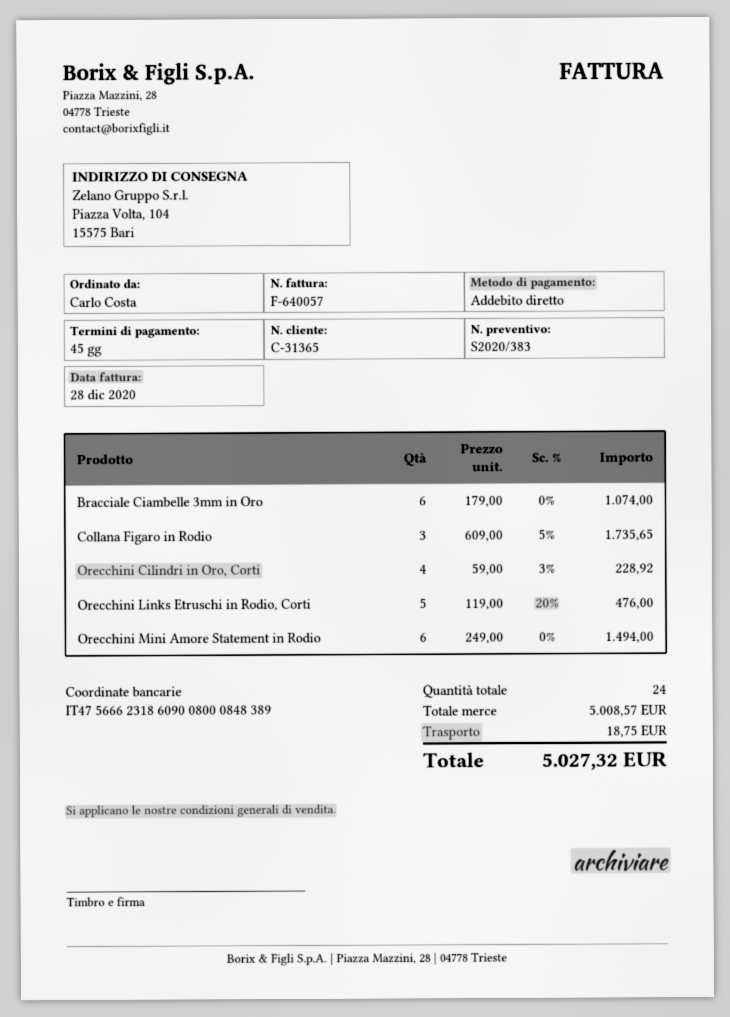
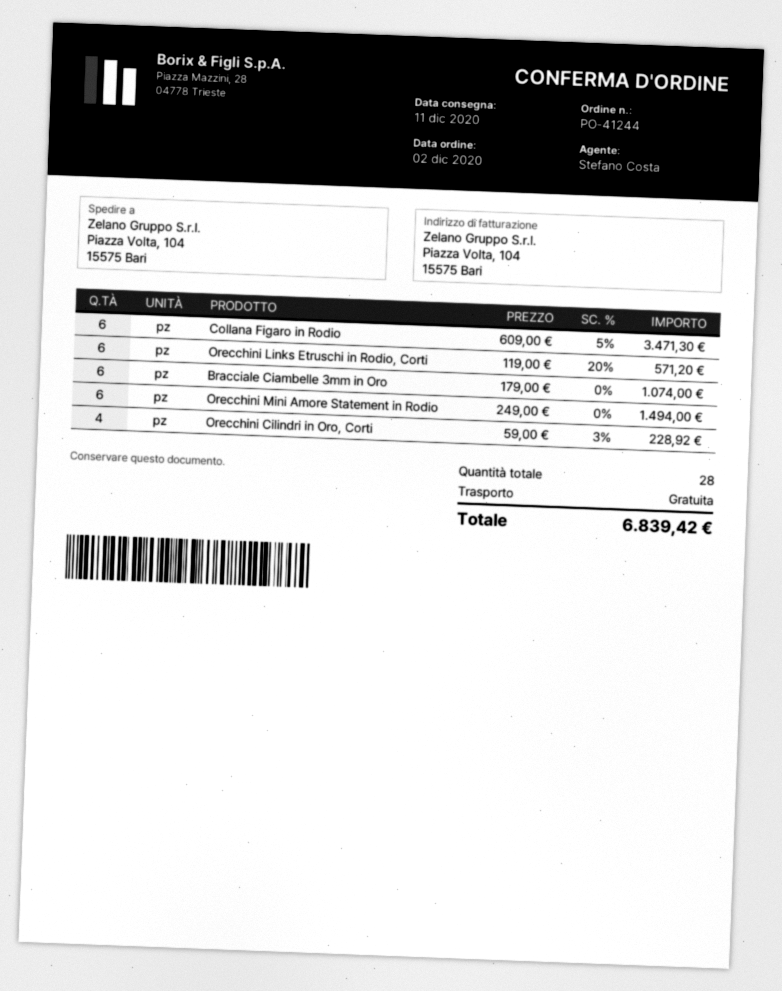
Collana Figaro in Rodio: 3 x 609.00 - 5% = 1735.65 -> 6 x 609.00 - 5% = 3471.30
Orecchini Links Etruschi in Rodio, Corti: 5 x 119.00 - 20% = 476.00 -> 6 x 119.00 - 20% = 571.20
total quantity: 24 -> 28
shipping: 18.75 -> 0.00
total: 5027.32 -> 6839.42

